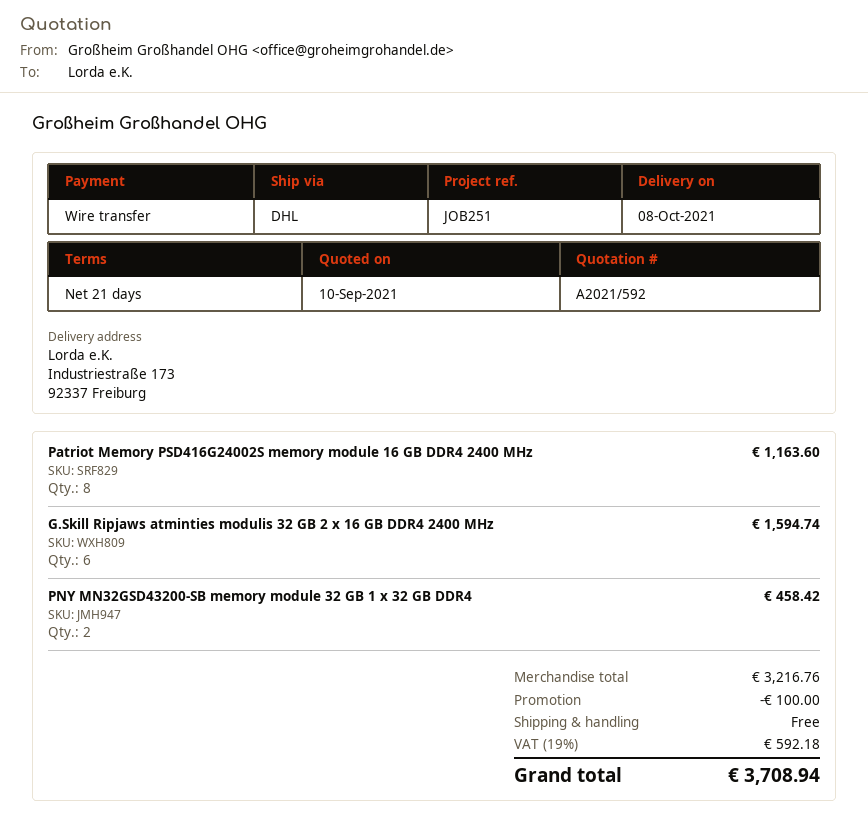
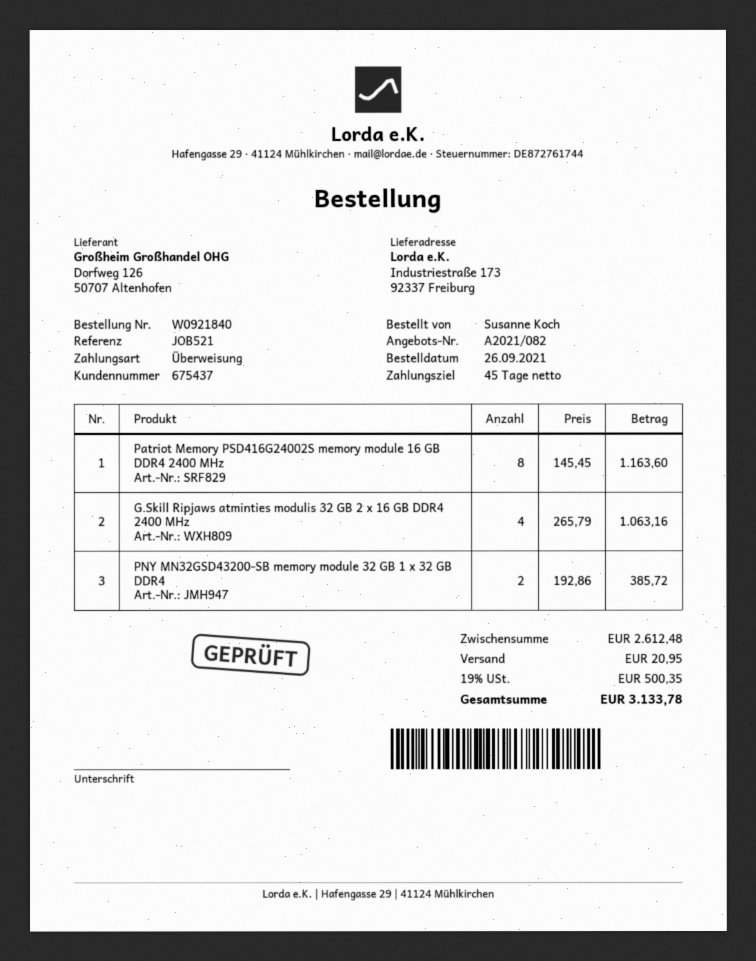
quote number: A2021/592 -> A2021/082
payment terms: 21 days -> 45 days
reference: JOB251 -> JOB521
G.Skill Ripjaws atminties modulis 32 GB 2 x 16 GB DDR4 2400 MHz: 6 for 1594.74 -> 4 for 1063.16
PNY MN32GSD43200-SB memory module 32 GB 1 x 32 GB DDR4: 2 for 458.42 -> 2 for 385.72
subtotal: 3216.76 -> 2612.48
discount: 100.00 -> none
shipping: 0.00 -> 20.95
tax: 19% = 592.18 -> 19% = 500.35
total: 3708.94 -> 3133.78

